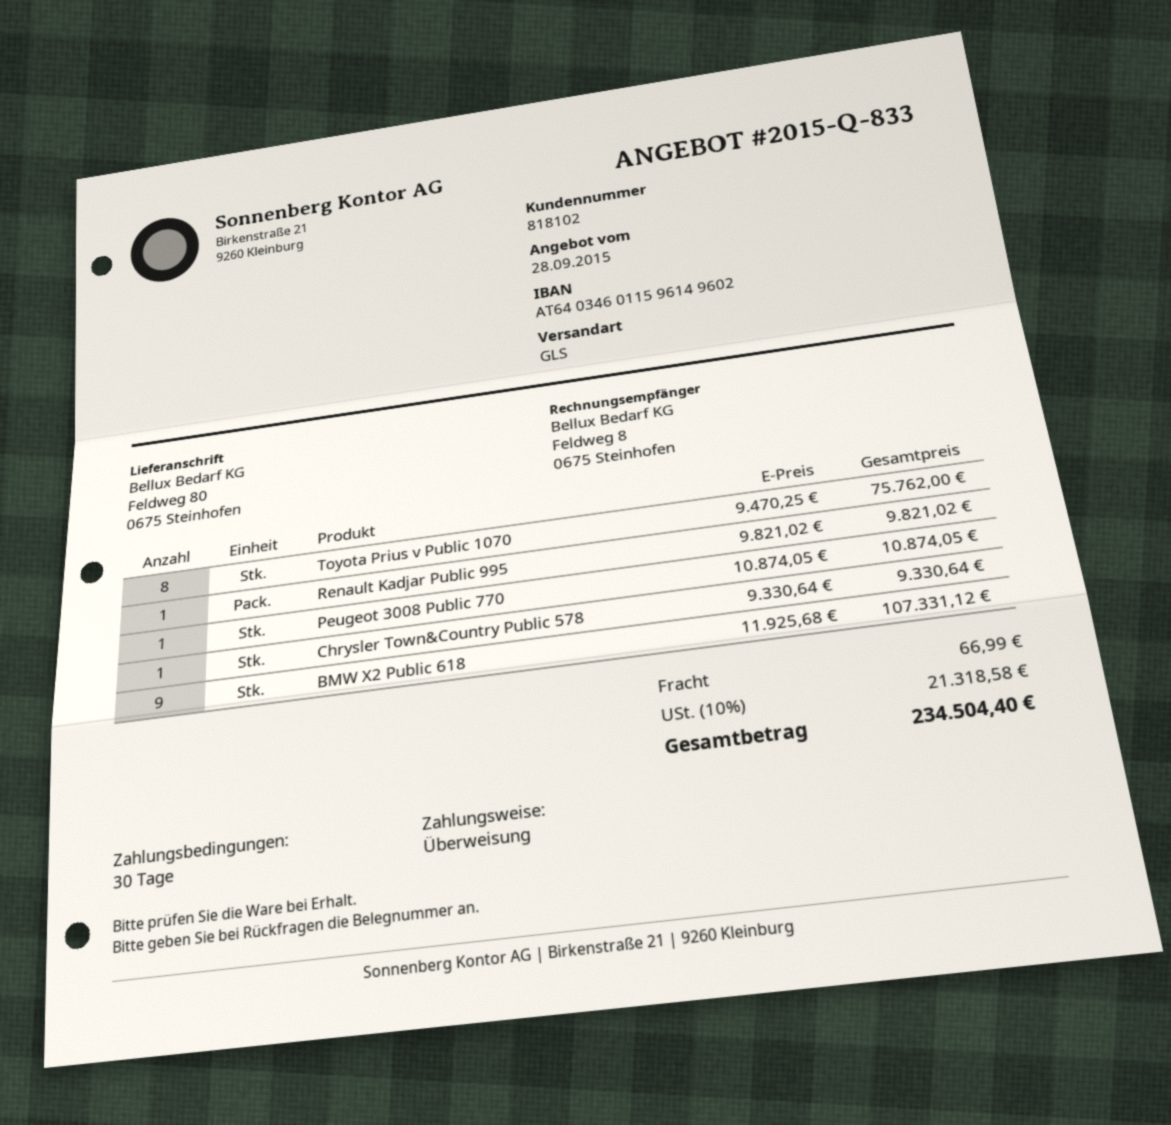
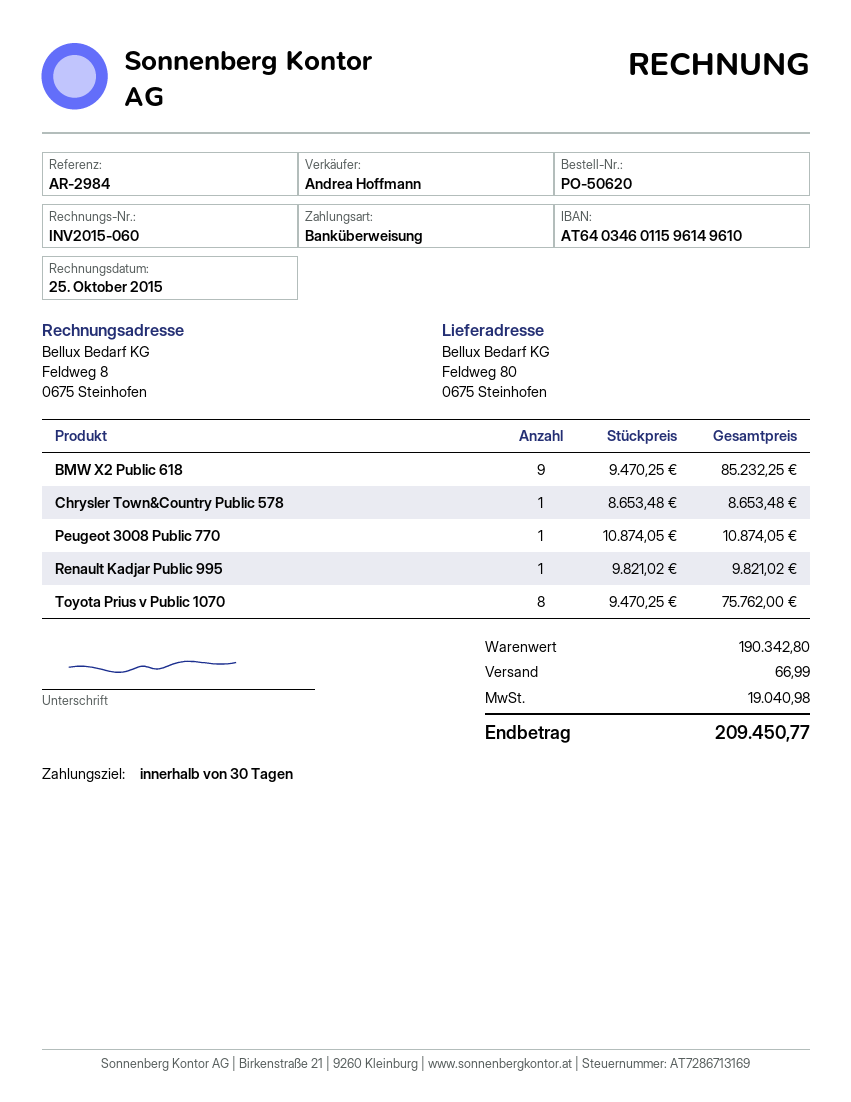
bank account: AT640346011596149602 -> AT640346011596149610
Chrysler Town&Country Public 578: 1 x 9330.64 = 9330.64 -> 1 x 8653.48 = 8653.48
BMW X2 Public 618: 9 x 11925.68 = 107331.12 -> 9 x 9470.25 = 85232.25
tax: 21318.58 -> 19040.98
total: 234504.40 -> 209450.77

